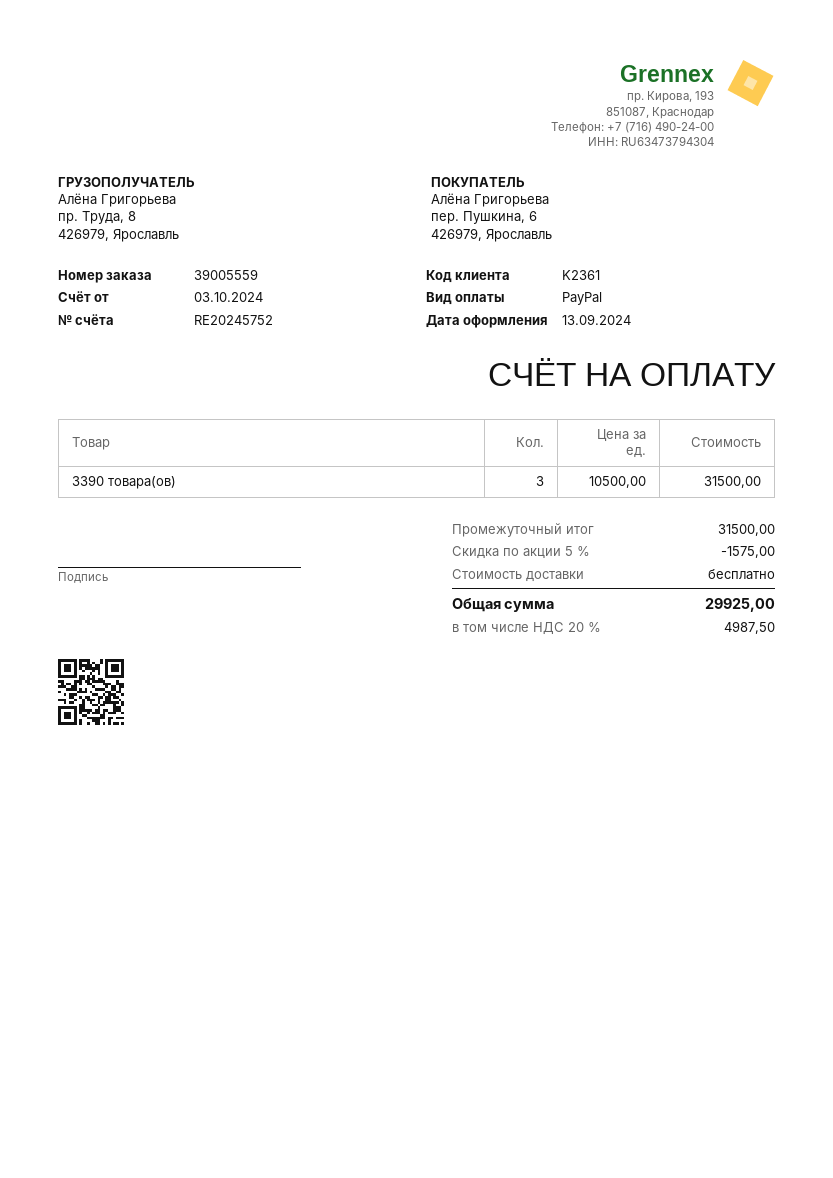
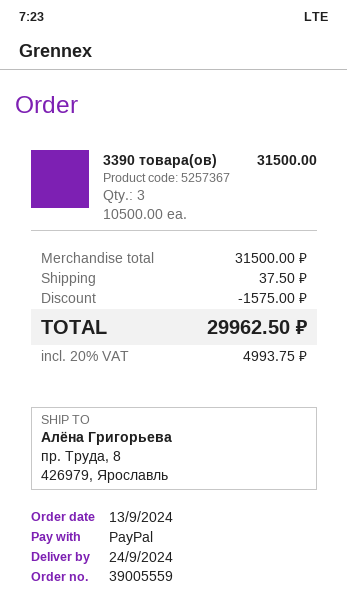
shipping: 0.00 -> 37.50
tax: 20% = 4987.50 -> 20% = 4993.75
total: 29925.00 -> 29962.50

